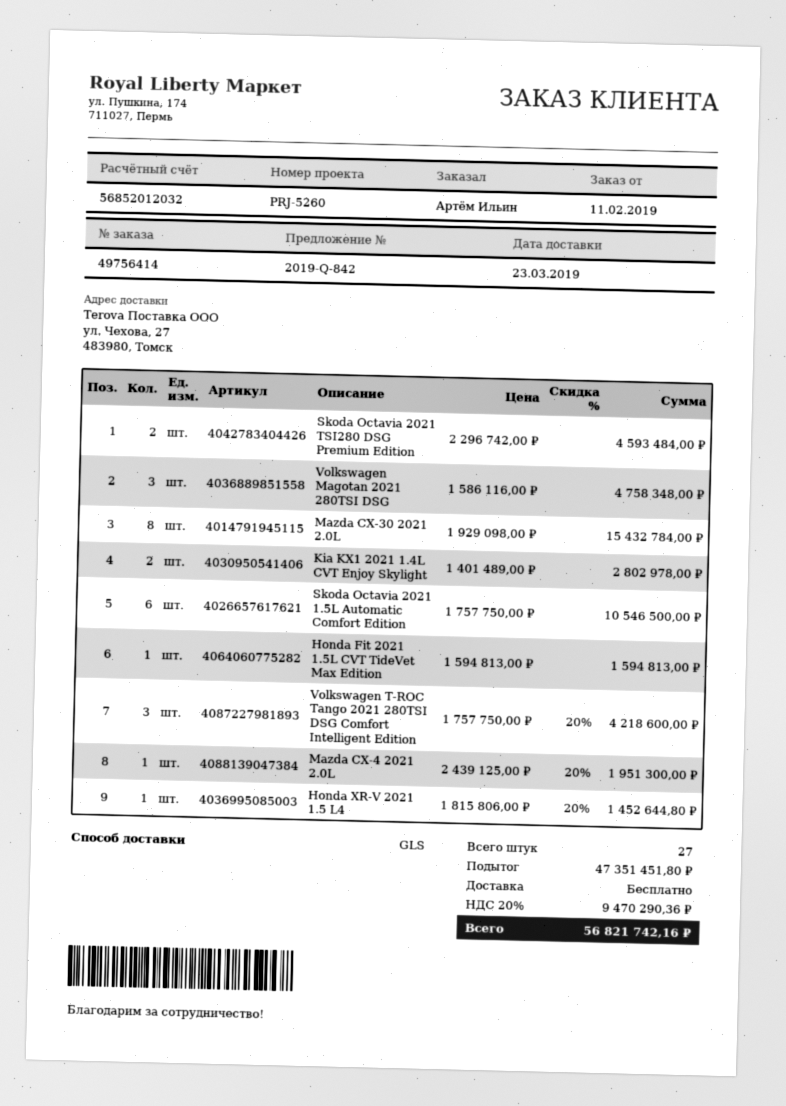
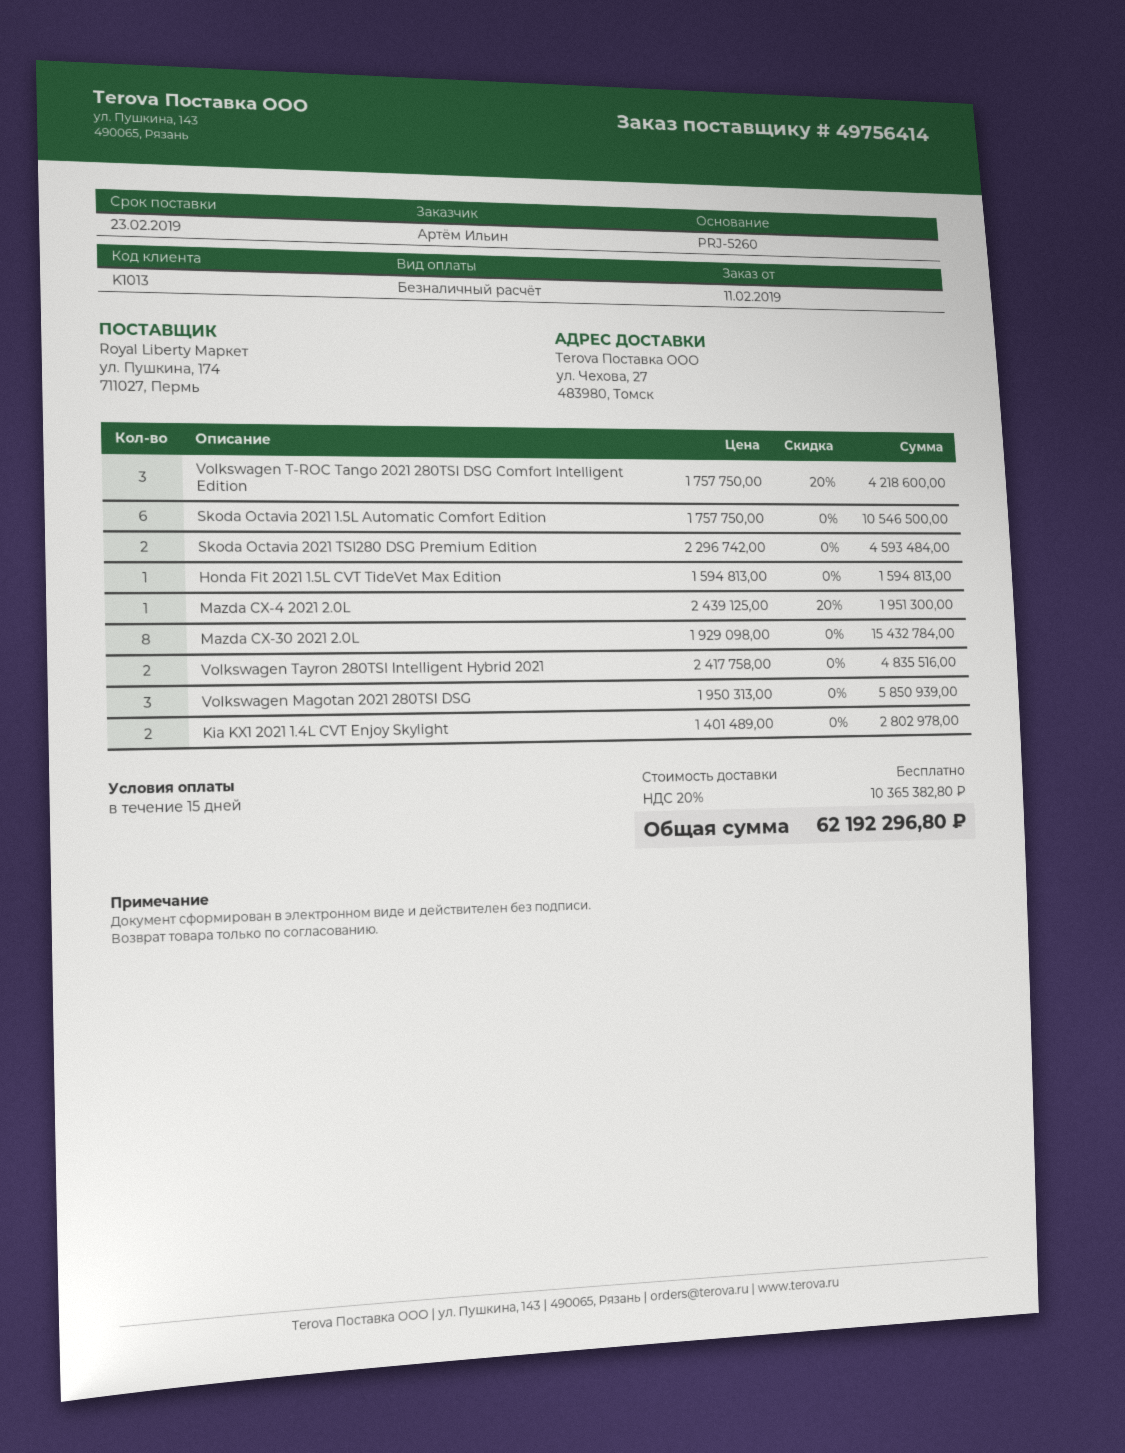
delivery date: 2019-03-23 -> 2019-02-23
Volkswagen Magotan 2021 280TSI DSG: 3 x 1586116.00 = 4758348.00 -> 3 x 1950313.00 = 5850939.00
Honda XR-V 2021 1.5 L4: 1 x 1815806.00 - 20% = 1452644.80 -> none
Volkswagen Tayron 280TSI Intelligent Hybrid 2021: none -> 2 x 2417758.00 = 4835516.00
tax: 20% = 9470290.36 -> 20% = 10365382.80
total: 56821742.16 -> 62192296.80

